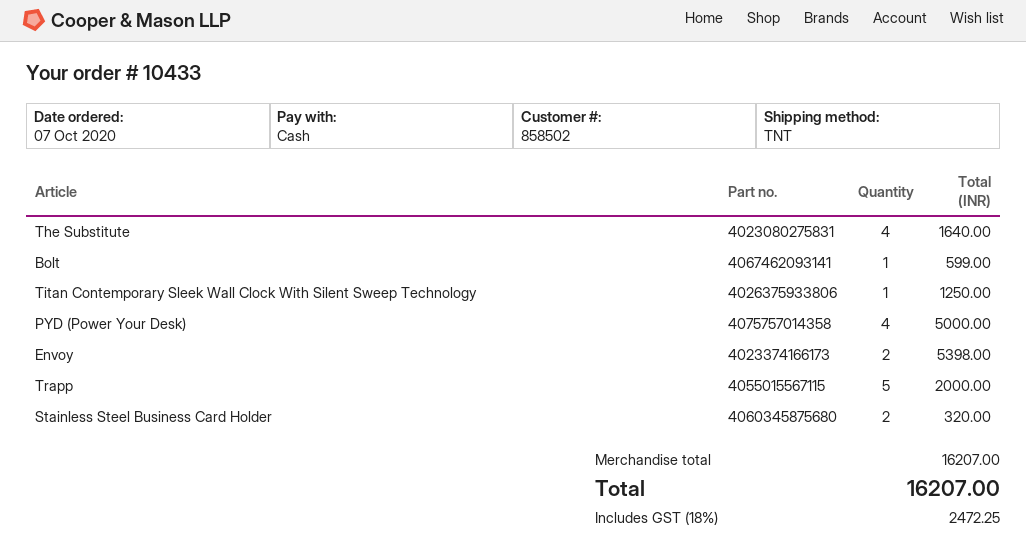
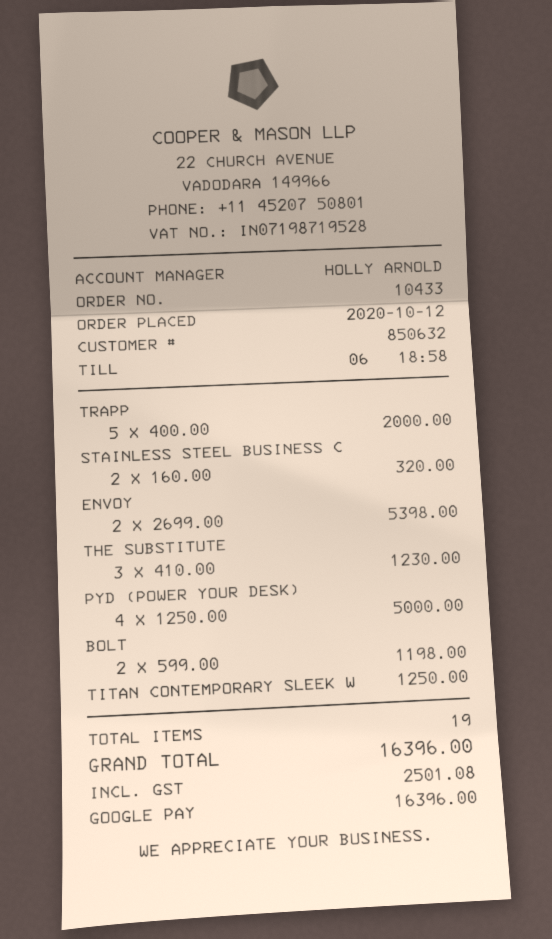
order date: 2020-10-07 -> 2020-10-12
customer number: 858502 -> 850632
payment method: cash -> Google Pay
The Substitute: 4 for 1640.00 -> 3 for 1230.00
Bolt: 1 for 599.00 -> 2 for 1198.00
tax: 2472.25 -> 2501.08
total: 16207.00 -> 16396.00

